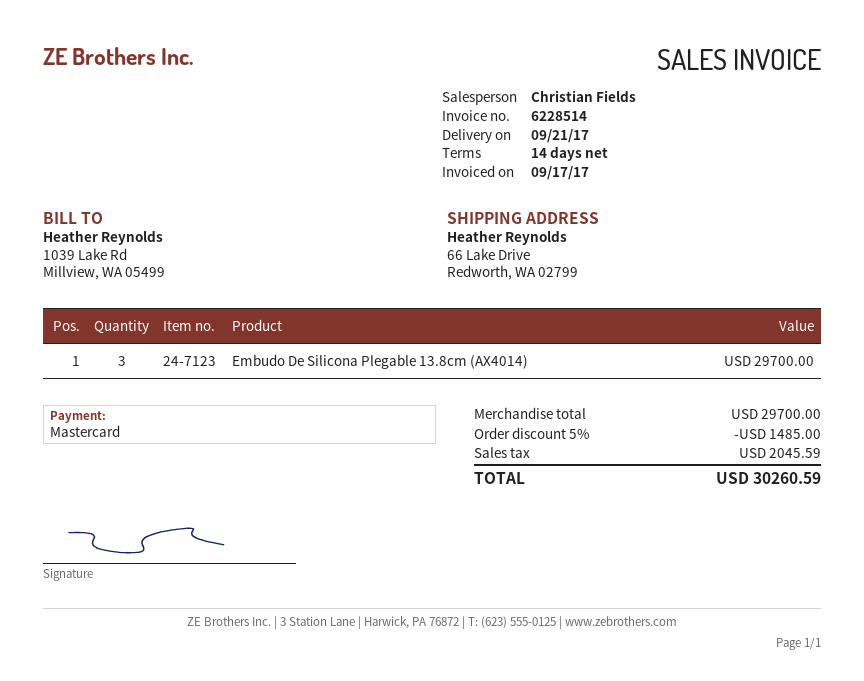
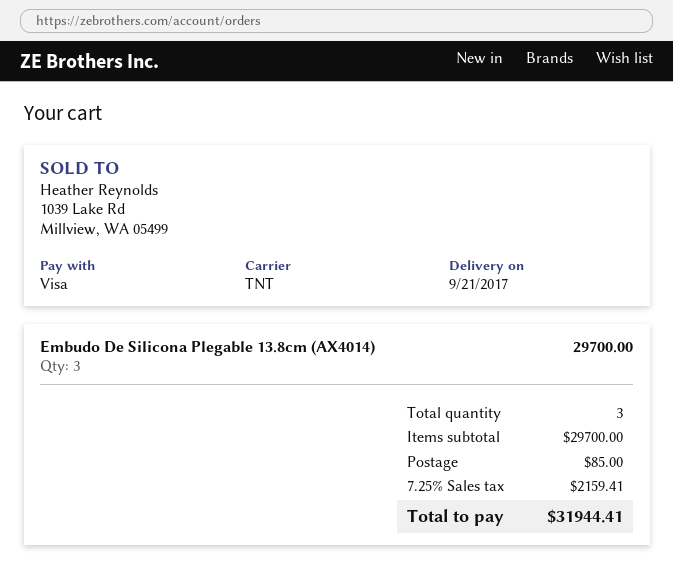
payment method: Mastercard -> Visa
discount: 5% = 1485.00 -> none
shipping: none -> 85.00
tax: 2045.59 -> 2159.41
total: 30260.59 -> 31944.41

